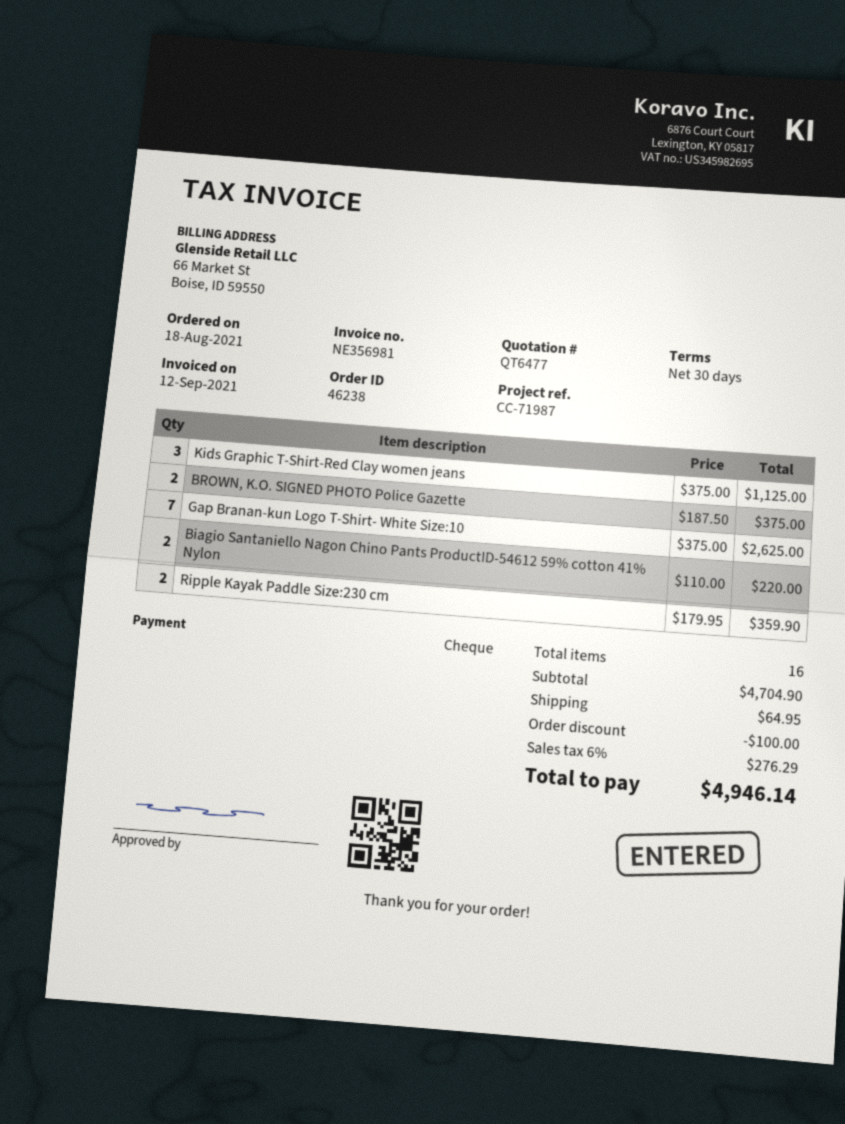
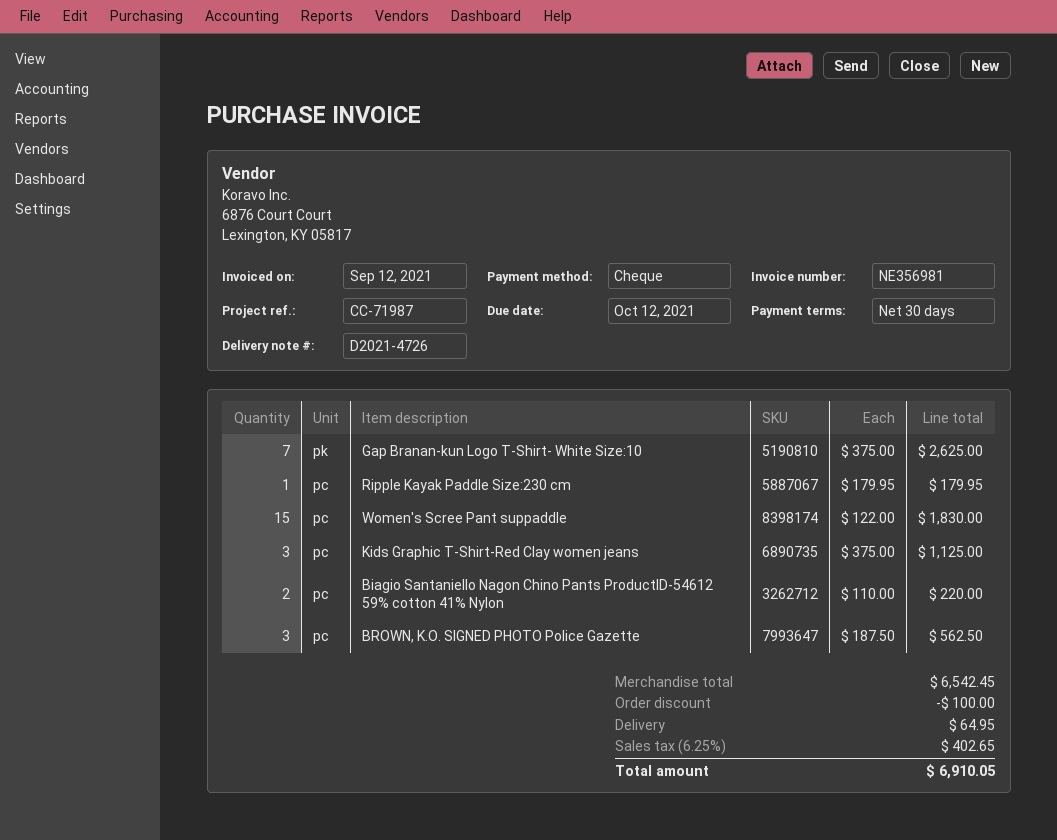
BROWN, K.O. SIGNED PHOTO Police Gazette: 2 x 187.50 = 375.00 -> 3 x 187.50 = 562.50
Ripple Kayak Paddle Size:230 cm: 2 x 179.95 = 359.90 -> 1 x 179.95 = 179.95
Women's Scree Pant suppaddle: none -> 15 x 122.00 = 1830.00
subtotal: 4704.90 -> 6542.45
tax: 6% = 276.29 -> 6.25% = 402.65
total: 4946.14 -> 6910.05

